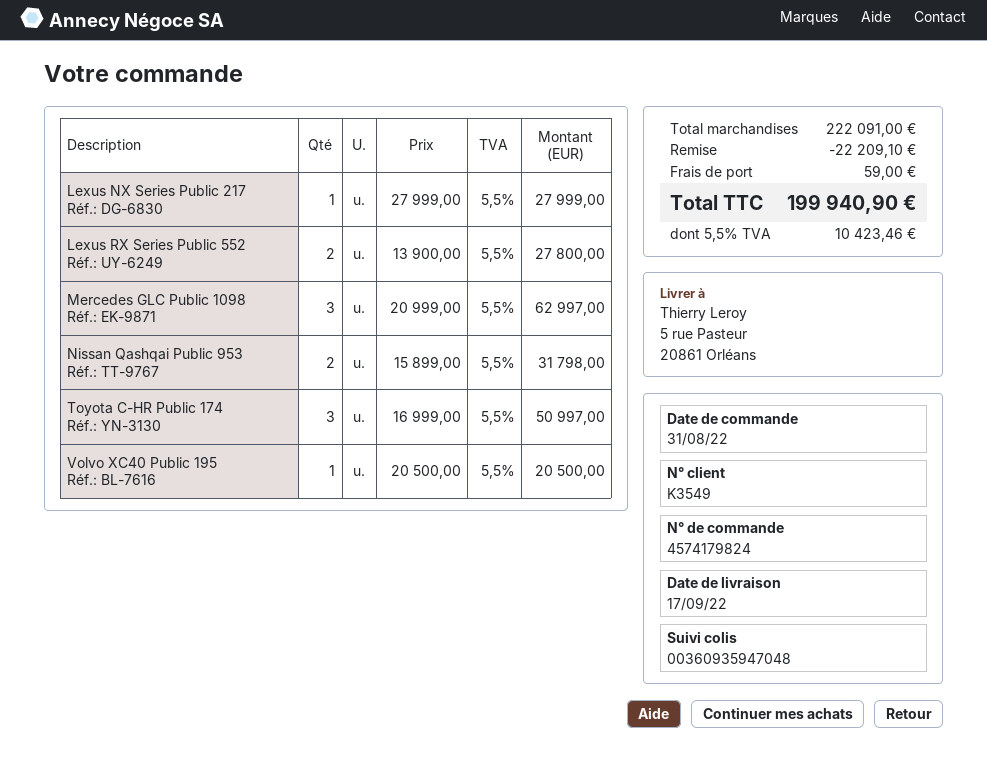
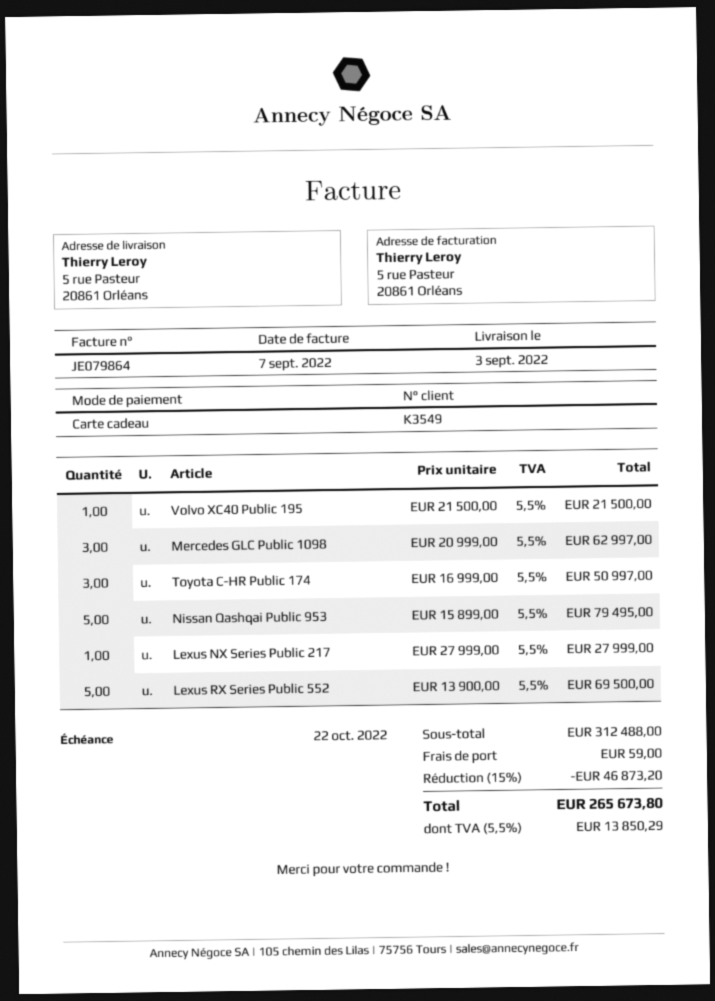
delivery date: 2022-09-17 -> 2022-09-03
Lexus RX Series Public 552: 2 x 13900.00 = 27800.00 -> 5 x 13900.00 = 69500.00
Nissan Qashqai Public 953: 2 x 15899.00 = 31798.00 -> 5 x 15899.00 = 79495.00
Volvo XC40 Public 195: 1 x 20500.00 = 20500.00 -> 1 x 21500.00 = 21500.00
subtotal: 222091.00 -> 312488.00
discount: 22209.10 -> 46873.20
tax: 5.5% = 10423.46 -> 5.5% = 13850.29
total: 199940.90 -> 265673.80

